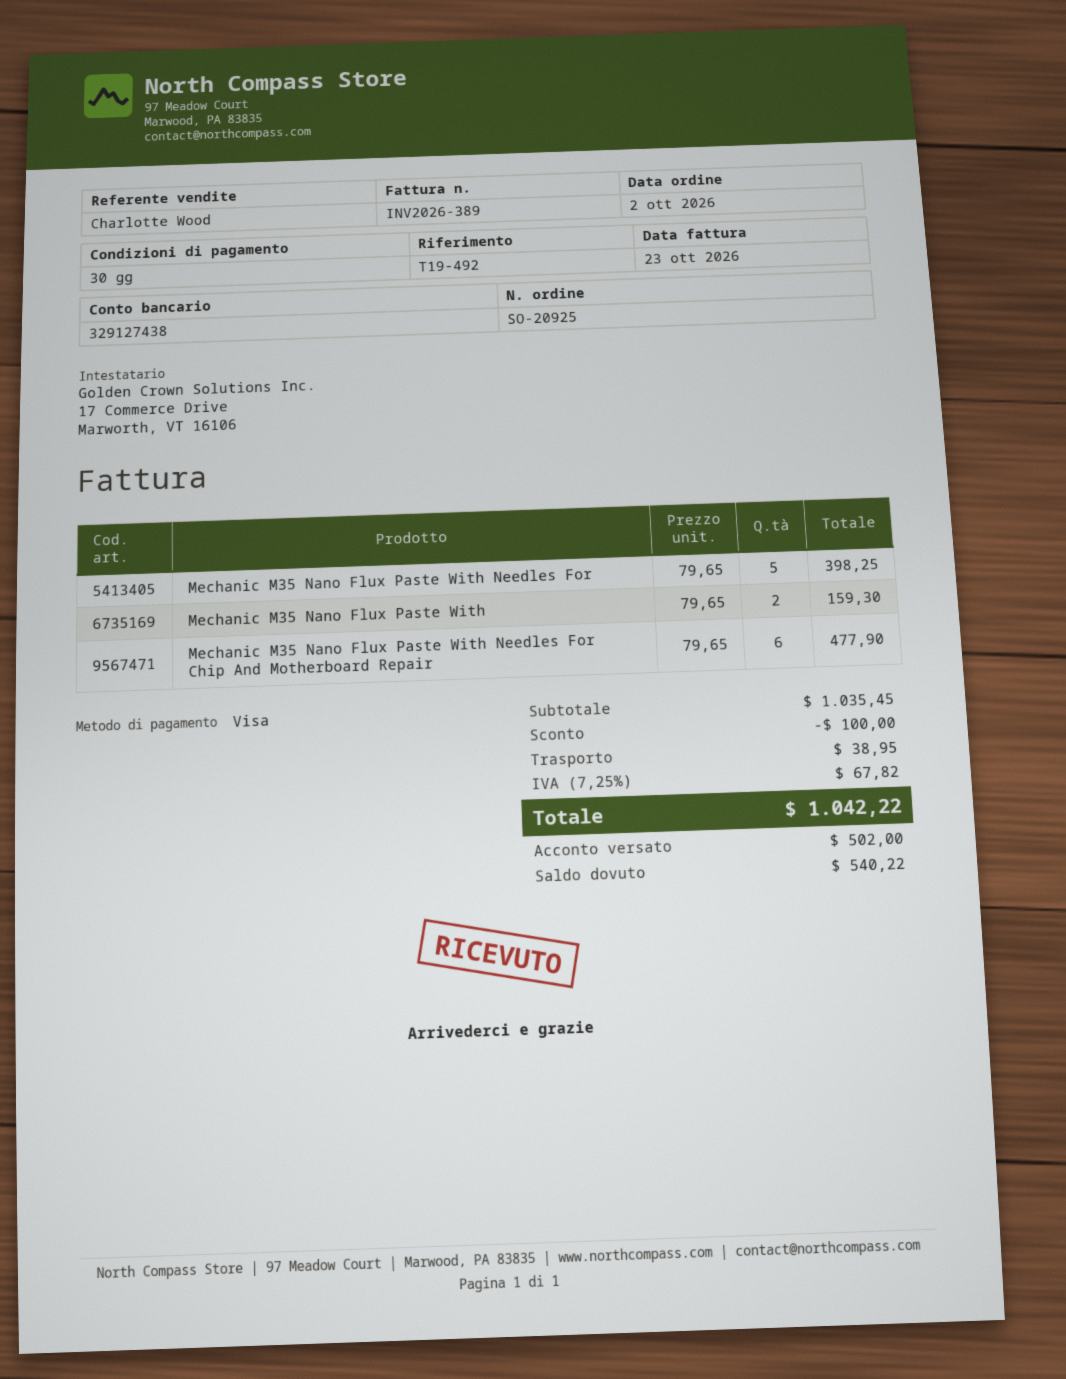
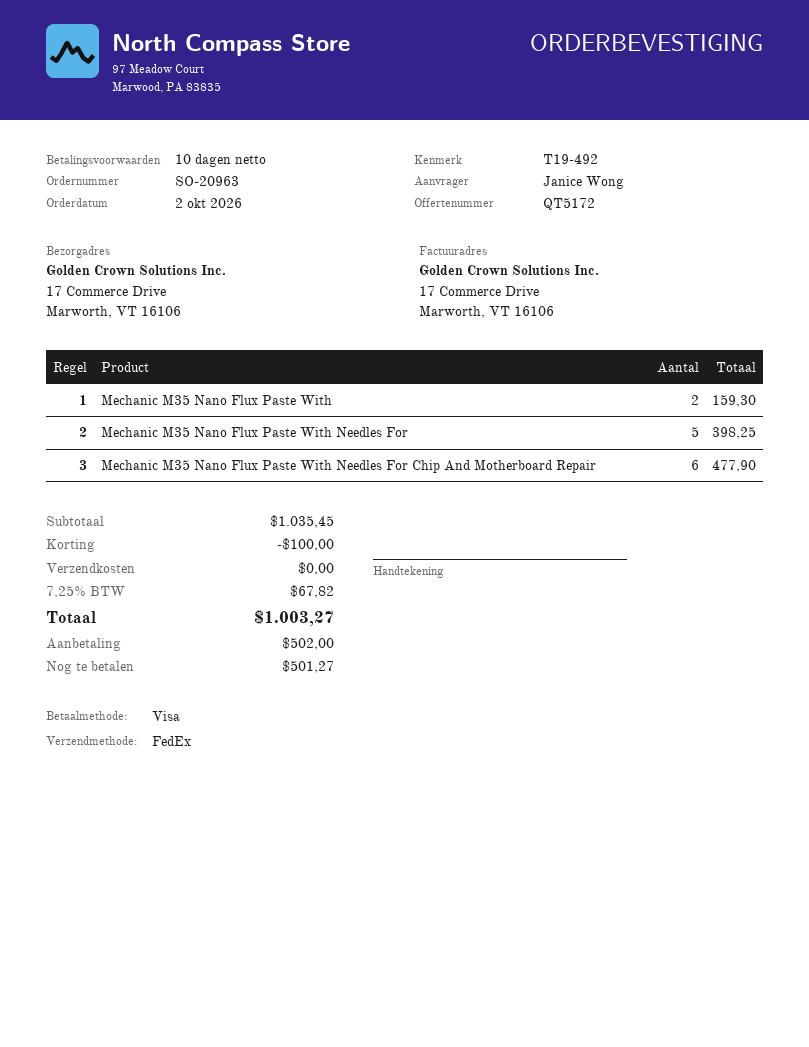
order number: SO-20925 -> SO-20963
payment terms: 30 days -> 10 days
shipping: 38.95 -> 0.00
total: 1042.22 -> 1003.27
balance: 540.22 -> 501.27

